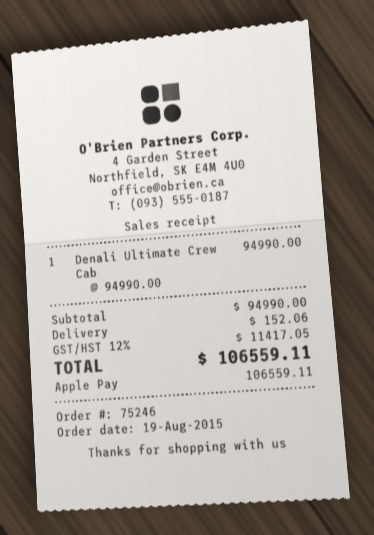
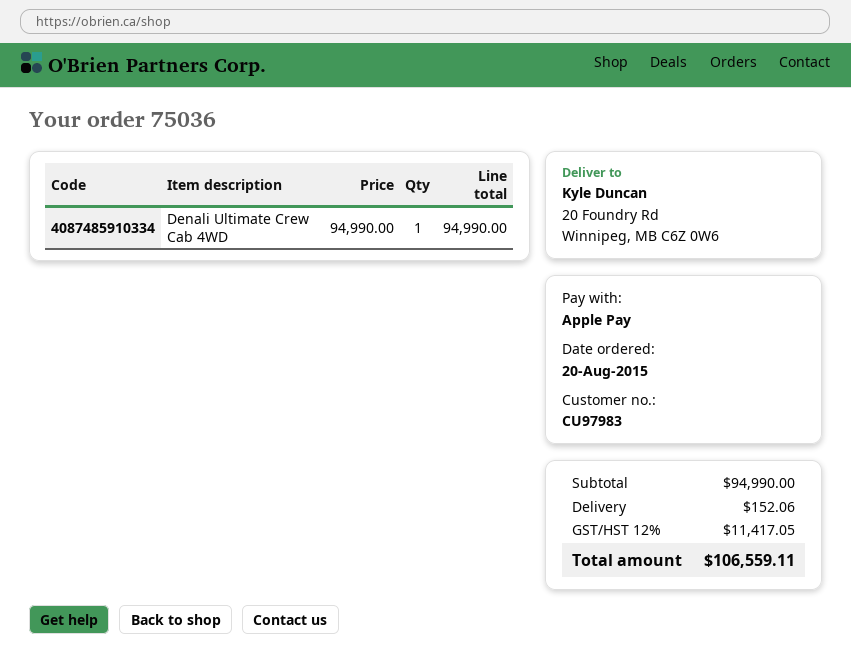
order number: 75246 -> 75036
order date: 2015-08-19 -> 2015-08-20

